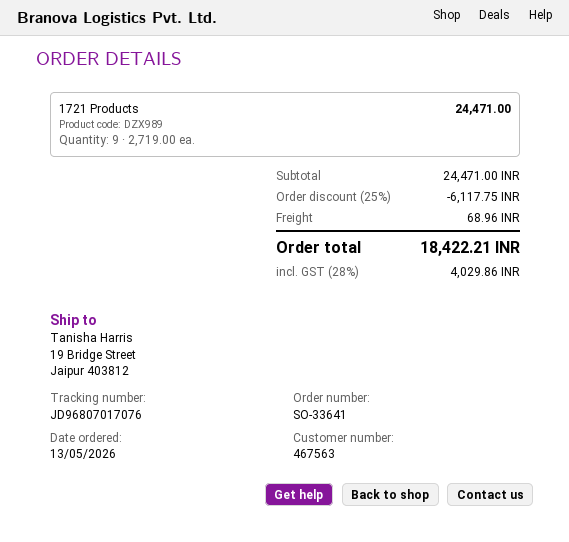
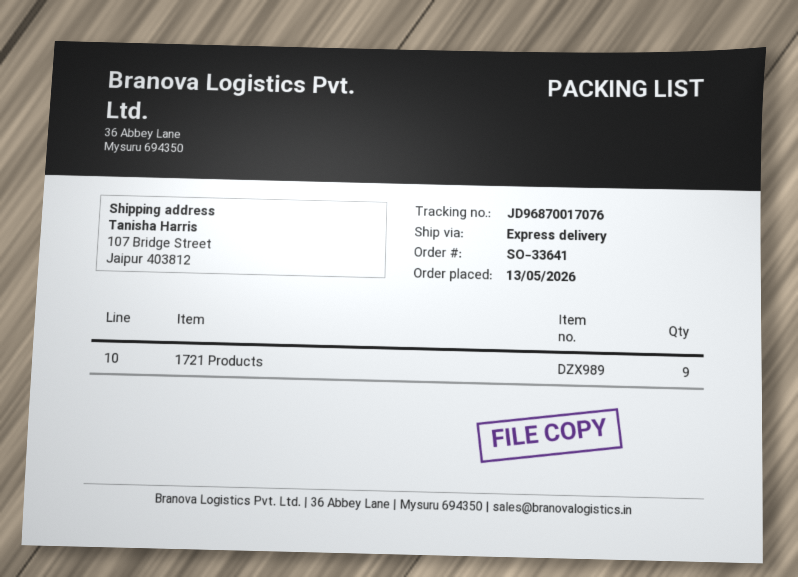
tracking number: JD96807017076 -> JD96870017076
ship to: 19 Bridge Street, Jaipur 403812 -> 107 Bridge Street, Jaipur 403812

